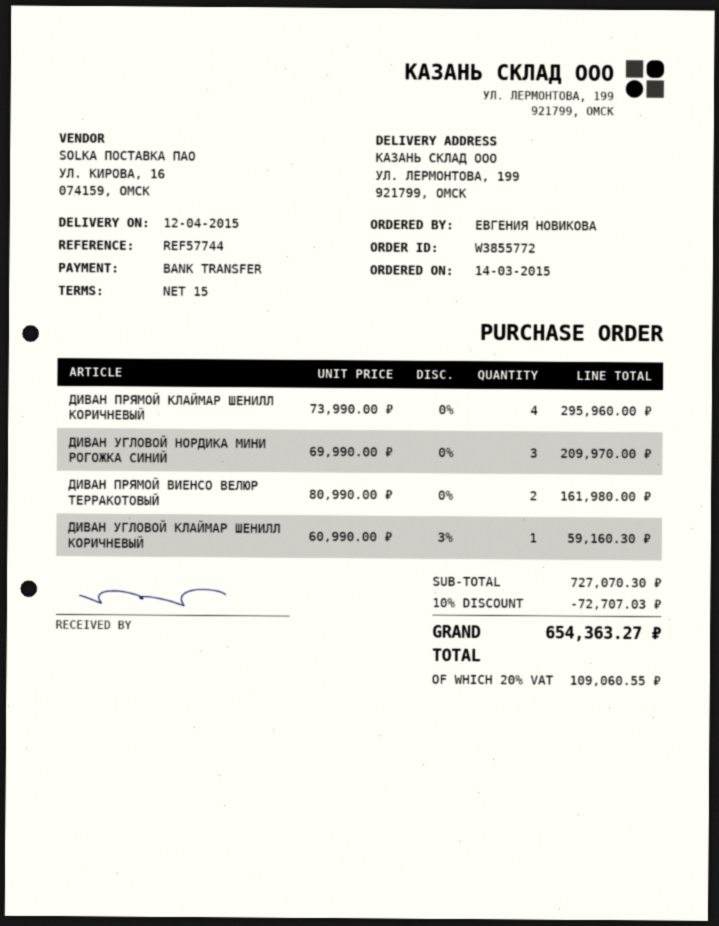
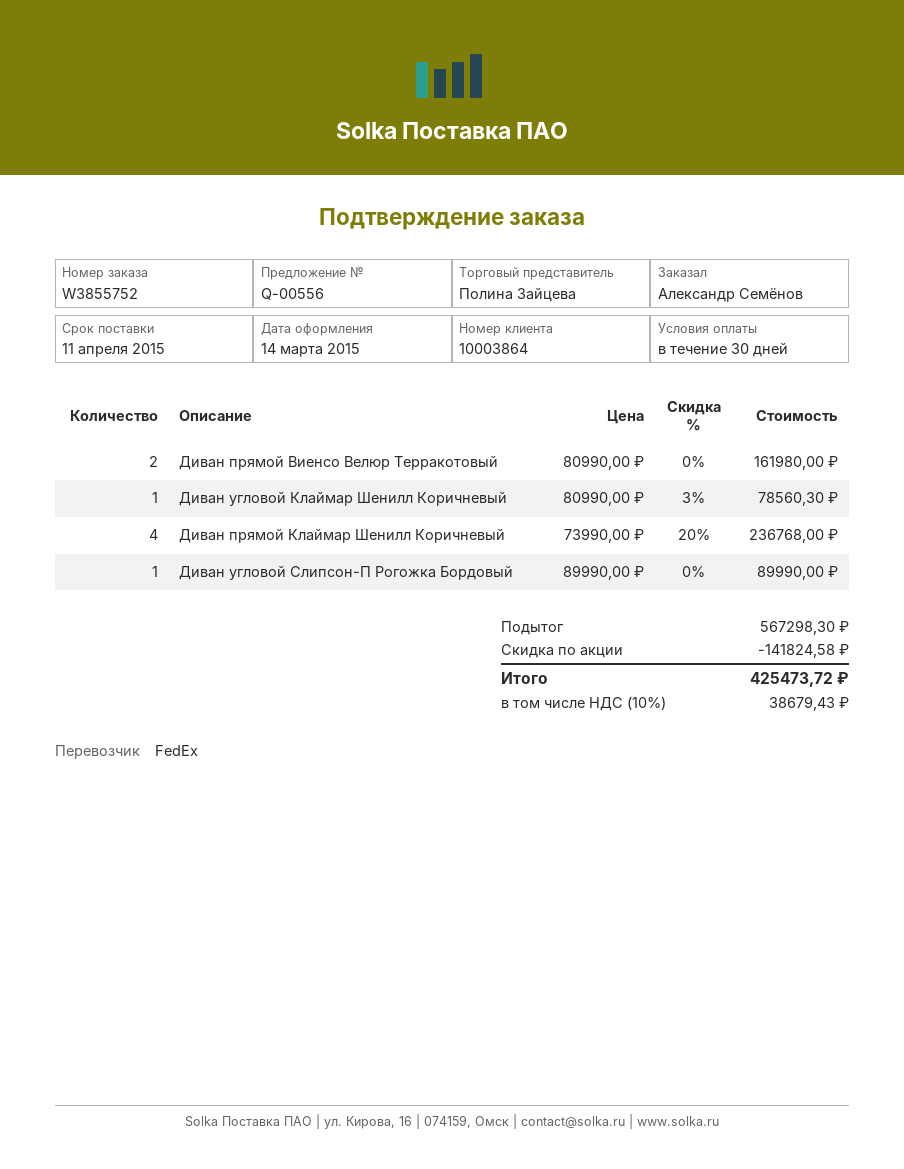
order number: W3855772 -> W3855752
delivery date: 2015-04-12 -> 2015-04-11
payment terms: 15 days -> 30 days
ordered by: ЕВГЕНИЯ НОВИКОВА -> Александр Семёнов
ДИВАН ПРЯМОЙ КЛАЙМАР ШЕНИЛЛ КОРИЧНЕВЫЙ: 4 x 73990.00 = 295960.00 -> 4 x 73990.00 - 20% = 236768.00
ДИВАН УГЛОВОЙ НОРДИКА МИНИ РОГОЖКА СИНИЙ: 3 x 69990.00 = 209970.00 -> none
ДИВАН УГЛОВОЙ КЛАЙМАР ШЕНИЛЛ КОРИЧНЕВЫЙ: 1 x 60990.00 - 3% = 59160.30 -> 1 x 80990.00 - 3% = 78560.30
Диван угловой Слипсон-П Рогожка Бордовый: none -> 1 x 89990.00 = 89990.00
subtotal: 727070.30 -> 567298.30
discount: 72707.03 -> 141824.58
tax: 20% = 109060.55 -> 10% = 38679.43
total: 654363.27 -> 425473.72

